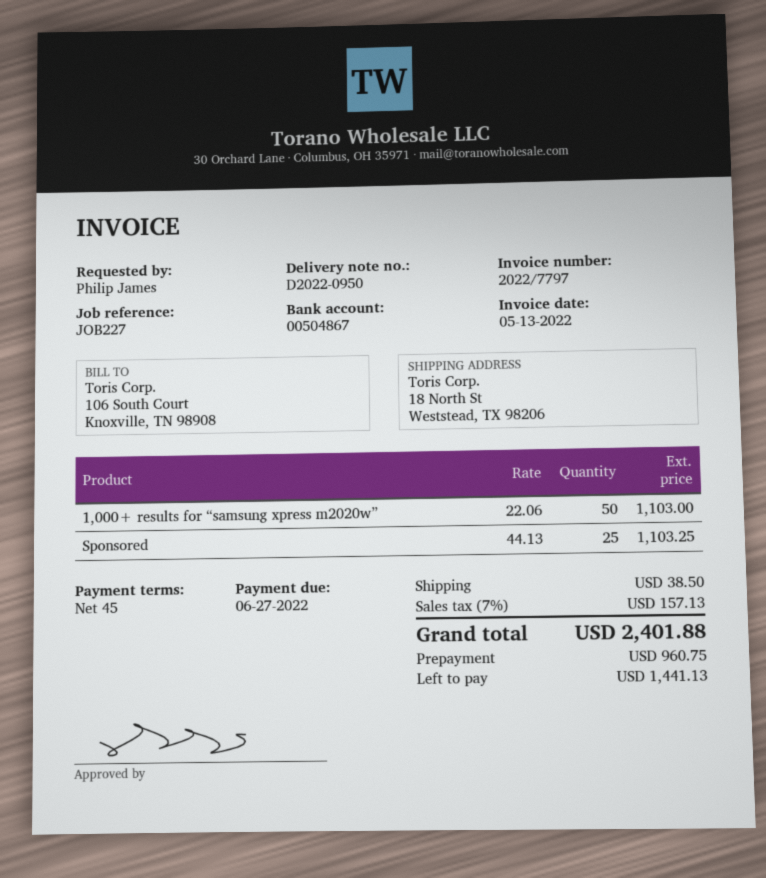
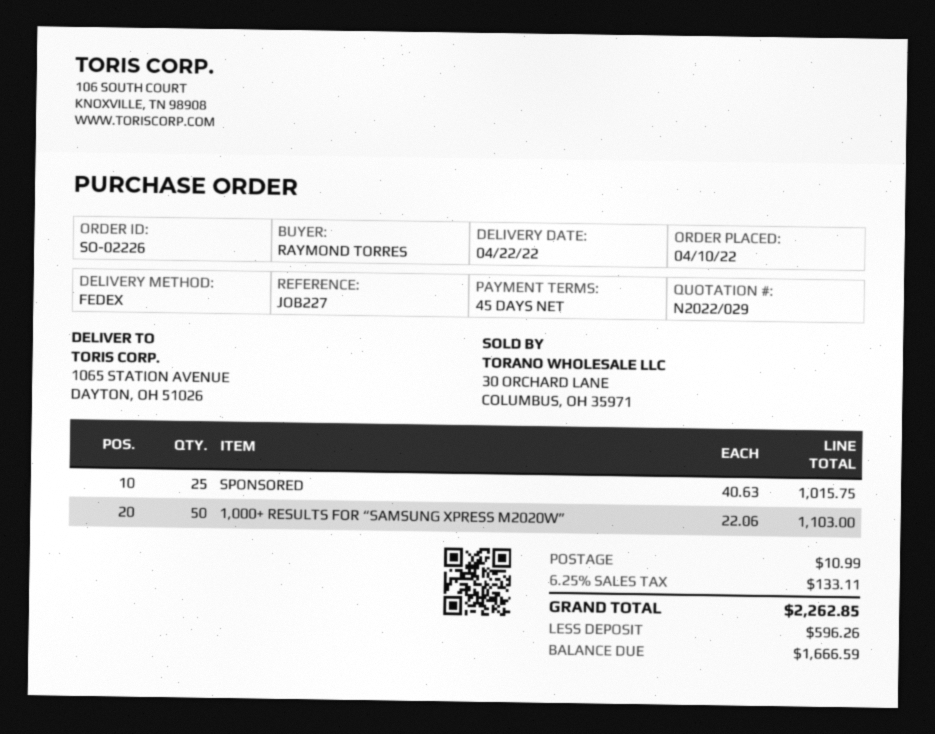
ordered by: Philip James -> RAYMOND TORRES
ship to: 18 North St, Weststead, TX 98206 -> 1065 STATION AVENUE, DAYTON, OH 51026
Sponsored: 25 x 44.13 = 1103.25 -> 25 x 40.63 = 1015.75
shipping: 38.50 -> 10.99
tax: 7% = 157.13 -> 6.25% = 133.11
total: 2401.88 -> 2262.85
deposit: 960.75 -> 596.26
balance: 1441.13 -> 1666.59

